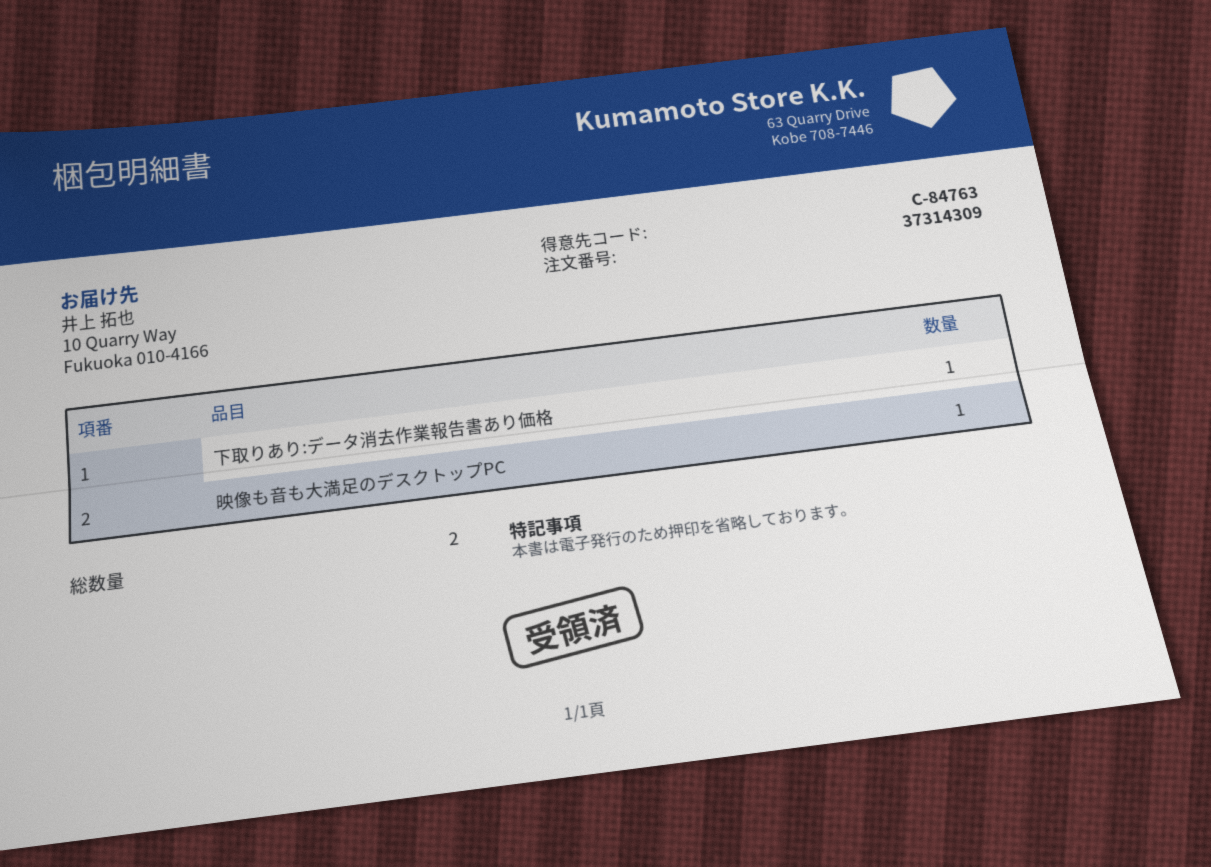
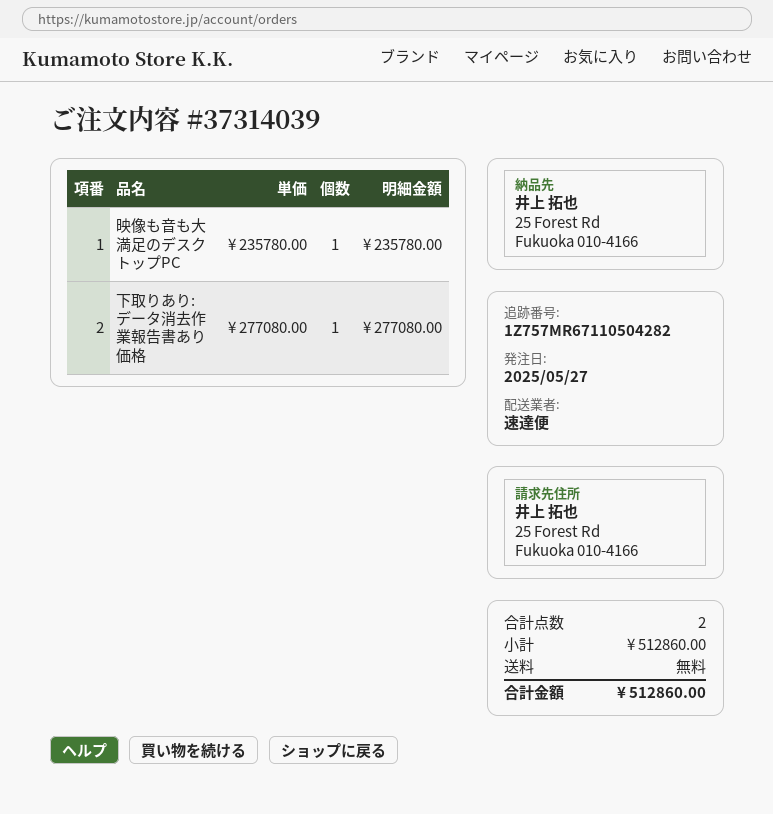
order number: 37314309 -> 37314039
ship to: 10 Quarry Way, Fukuoka 010-4166 -> 25 Forest Rd, Fukuoka 010-4166

